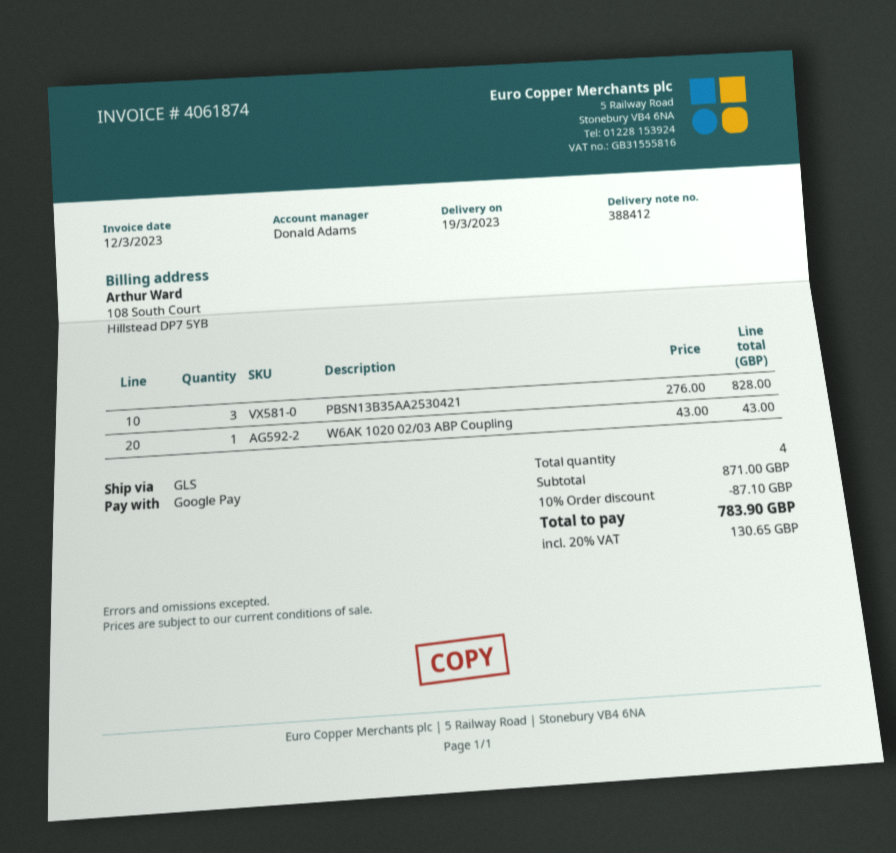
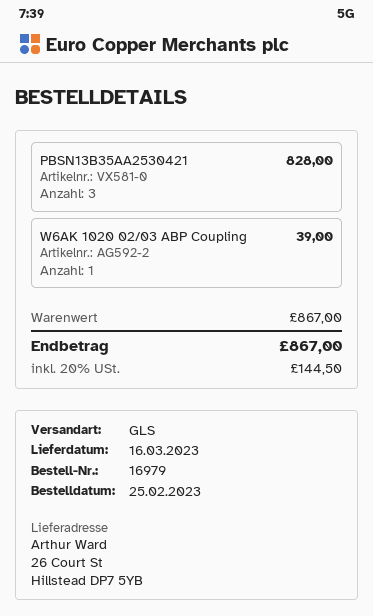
delivery date: 2023-03-19 -> 2023-03-16
W6AK 1020 02/03 ABP Coupling: 1 for 43.00 -> 1 for 39.00
subtotal: 871.00 -> 867.00
discount: 10% = 87.10 -> none
tax: 20% = 130.65 -> 20% = 144.50
total: 783.90 -> 867.00

